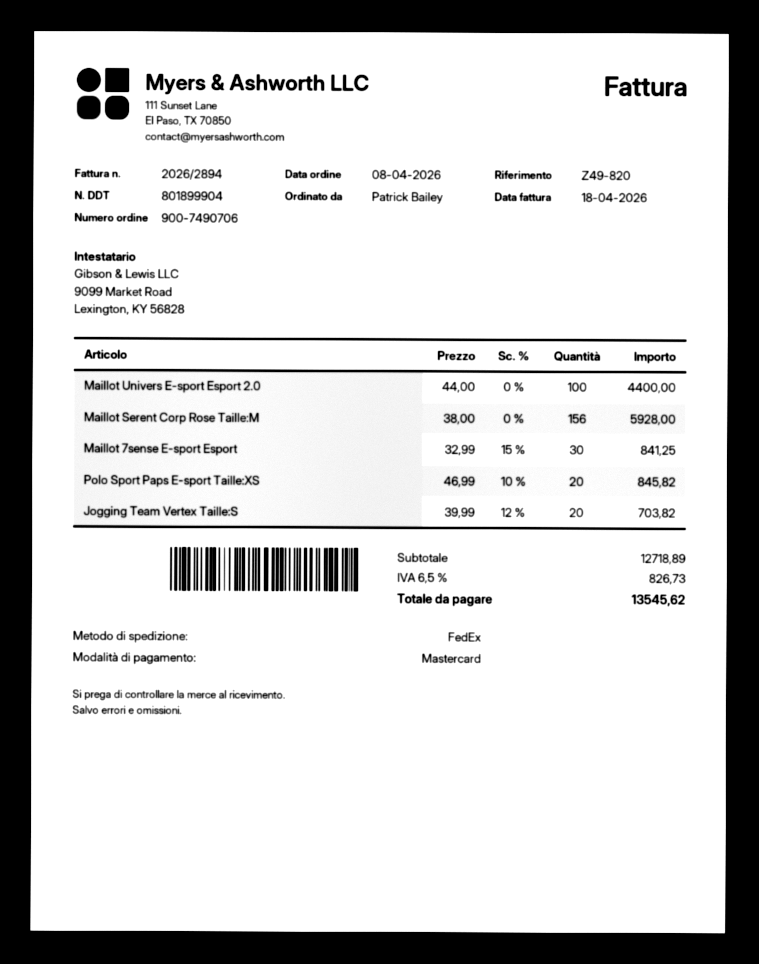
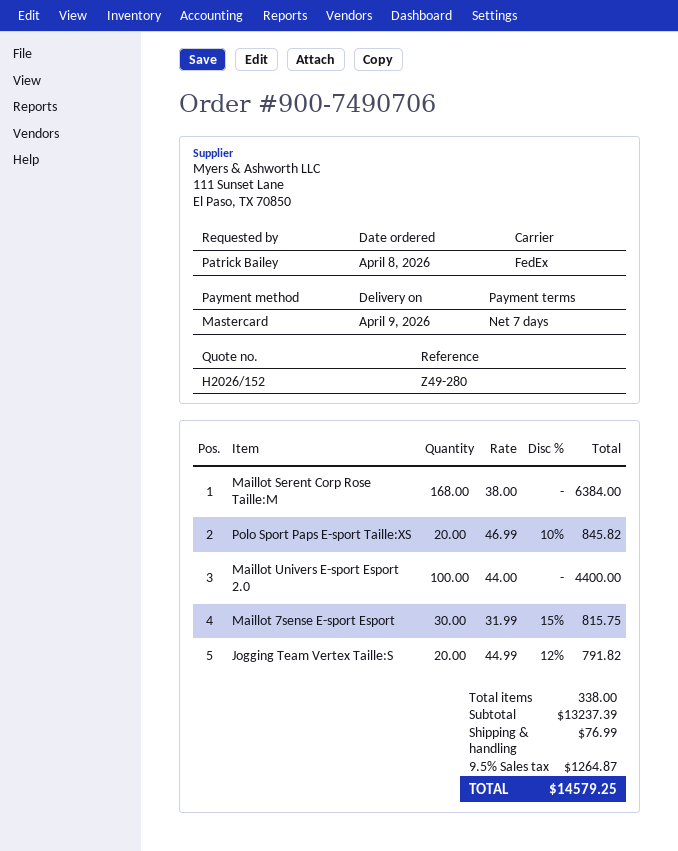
reference: Z49-820 -> Z49-280
Maillot Serent Corp Rose Taille:M: 156 x 38.00 = 5928.00 -> 168 x 38.00 = 6384.00
Maillot 7sense E-sport Esport: 30 x 32.99 - 15% = 841.25 -> 30 x 31.99 - 15% = 815.75
Jogging Team Vertex Taille:S: 20 x 39.99 - 12% = 703.82 -> 20 x 44.99 - 12% = 791.82
subtotal: 12718.89 -> 13237.39
shipping: none -> 76.99
tax: 6.5% = 826.73 -> 9.5% = 1264.87
total: 13545.62 -> 14579.25

